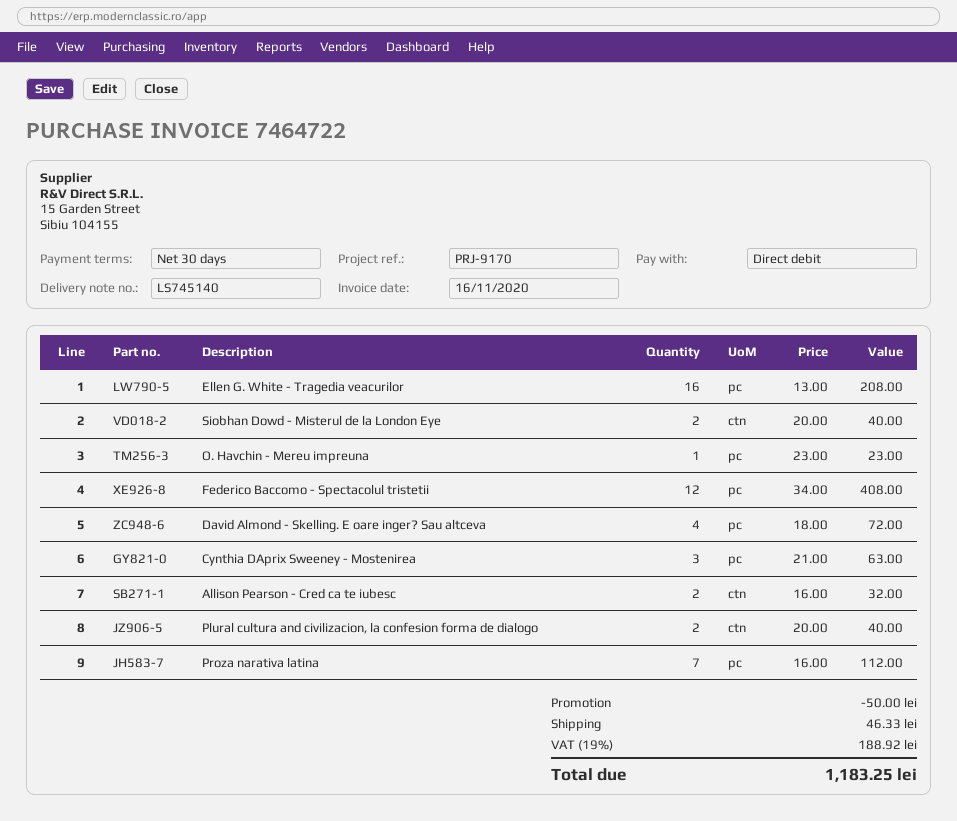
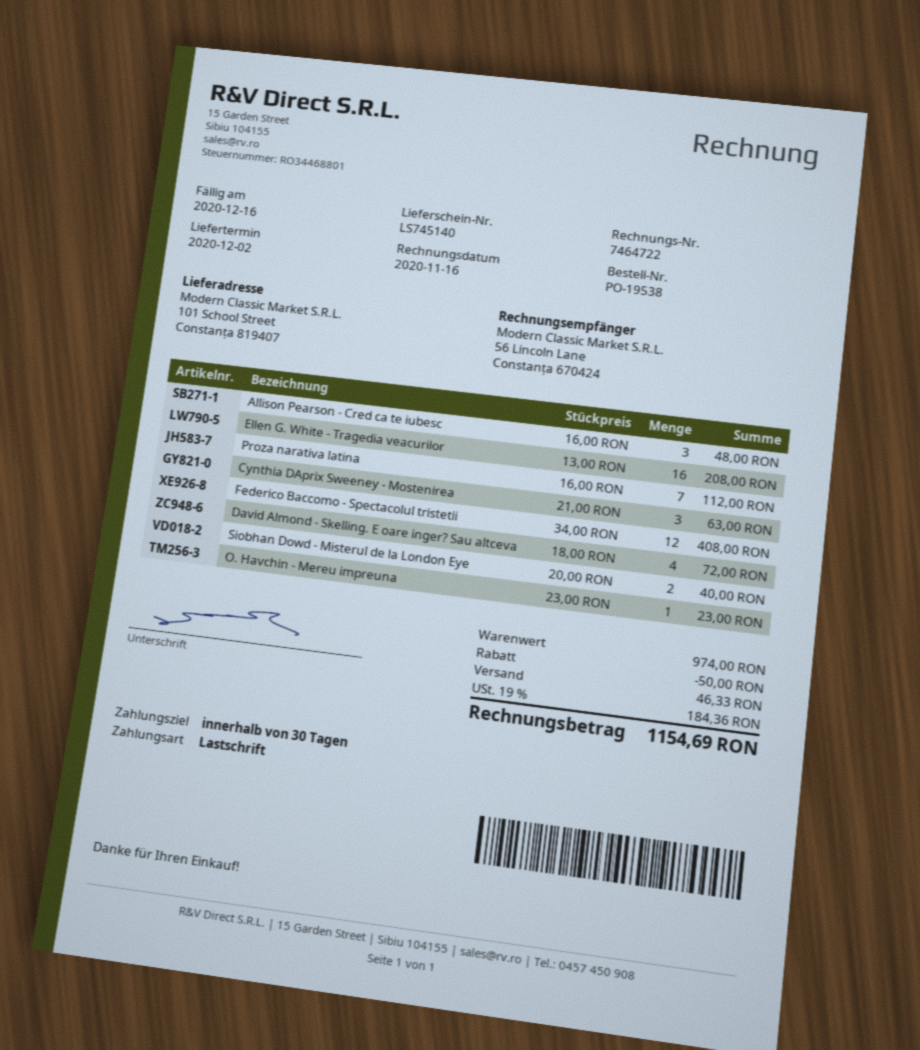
Allison Pearson - Cred ca te iubesc: 2 x 16.00 = 32.00 -> 3 x 16.00 = 48.00
Plural cultura and civilizacion, la confesion forma de dialogo: 2 x 20.00 = 40.00 -> none
tax: 19% = 188.92 -> 19% = 184.36
total: 1183.25 -> 1154.69

